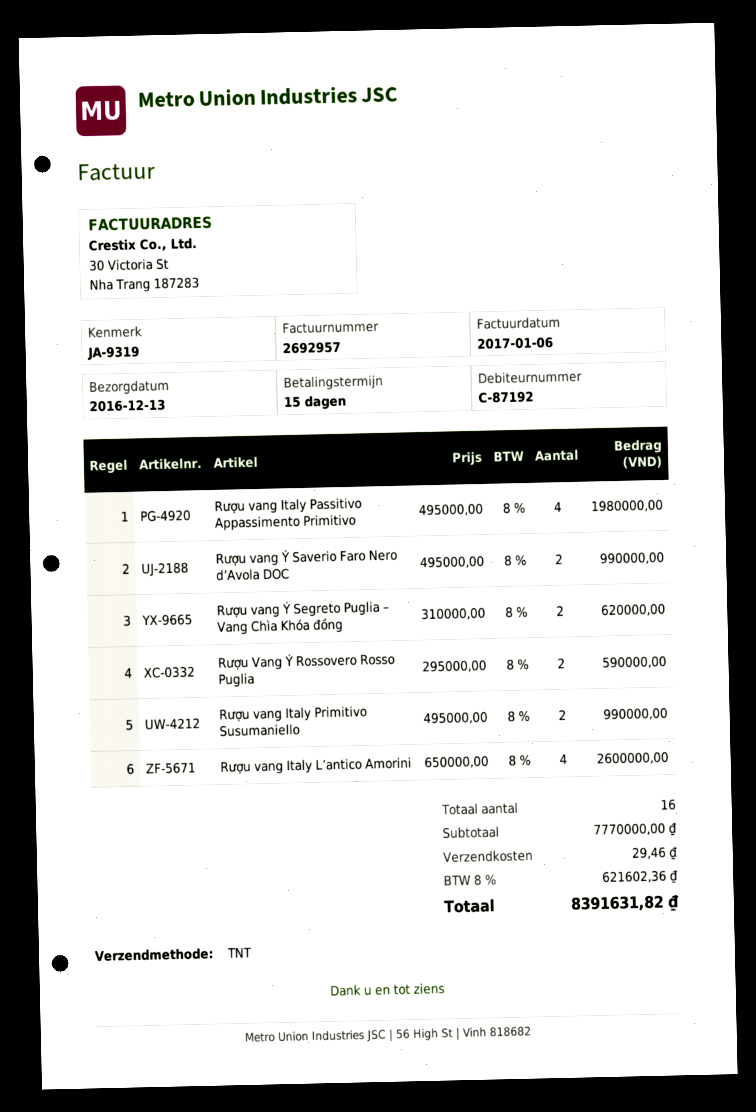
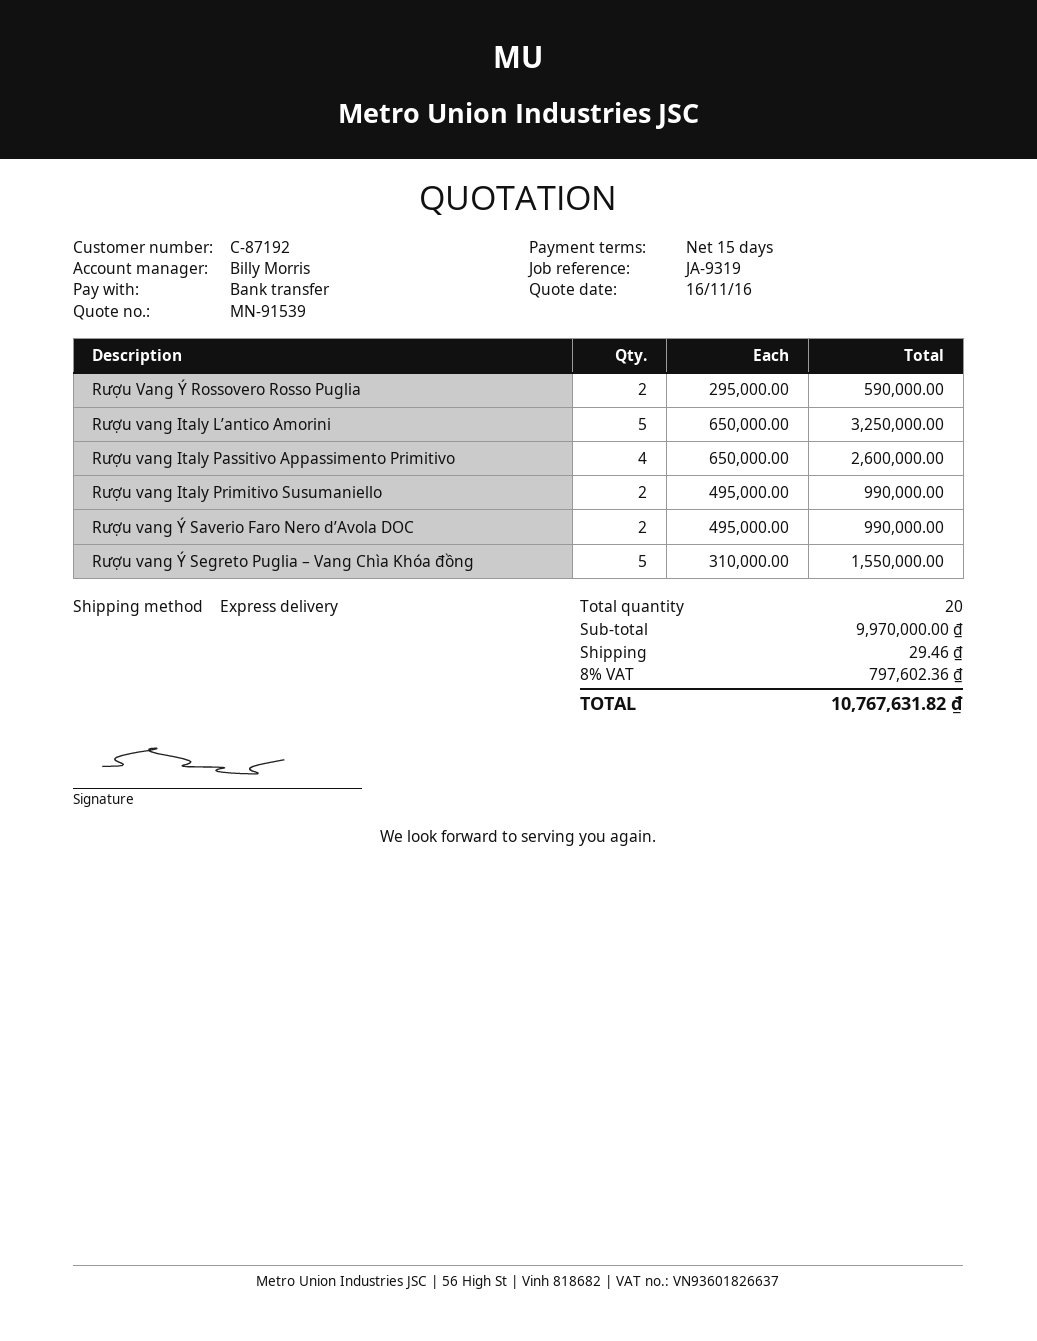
shipping method: TNT -> express
Rượu vang Italy Passitivo Appassimento Primitivo: 4 x 495000.00 = 1980000.00 -> 4 x 650000.00 = 2600000.00
Rượu vang Ý Segreto Puglia – Vang Chìa Khóa đồng: 2 x 310000.00 = 620000.00 -> 5 x 310000.00 = 1550000.00
Rượu vang Italy L’antico Amorini: 4 x 650000.00 = 2600000.00 -> 5 x 650000.00 = 3250000.00
total quantity: 16 -> 20
subtotal: 7770000.00 -> 9970000.00
tax: 8% = 621602.36 -> 8% = 797602.36
total: 8391631.82 -> 10767631.82

